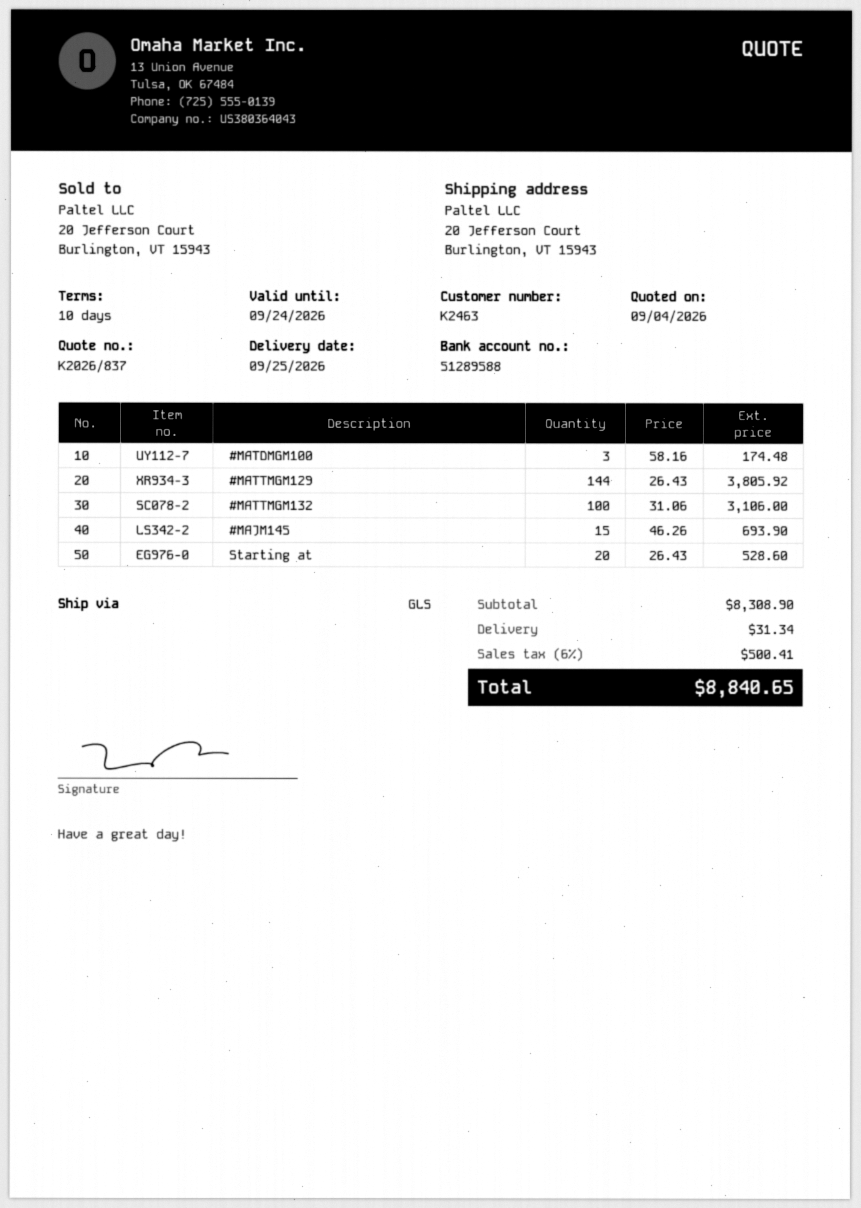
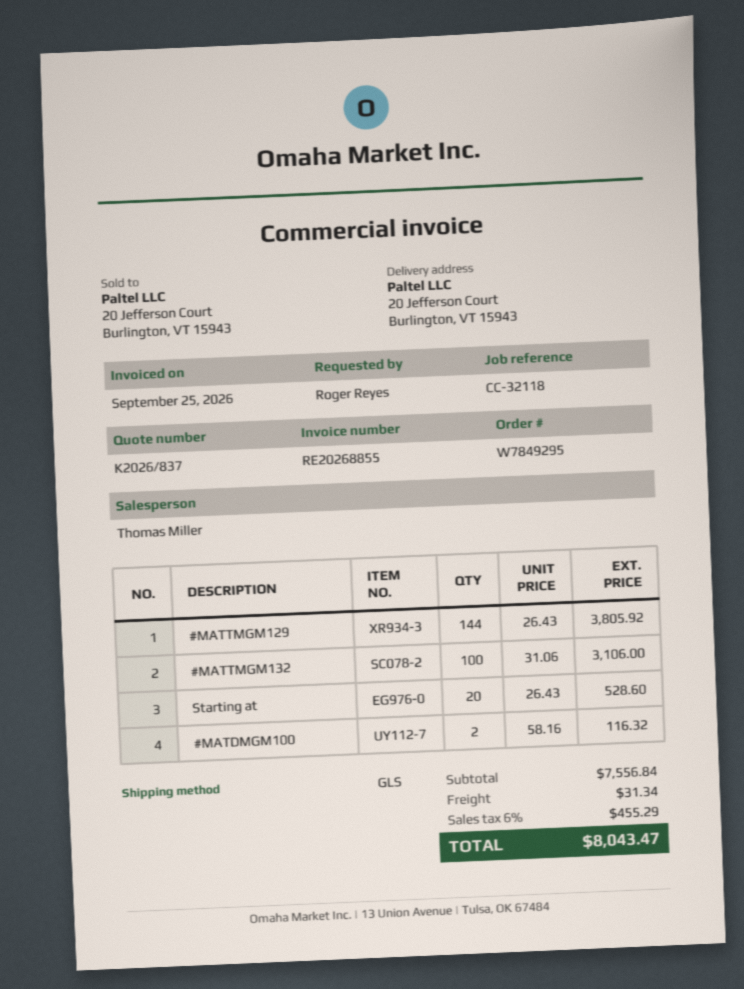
#MATDMGM100: 3 x 58.16 = 174.48 -> 2 x 58.16 = 116.32
#MAJM145: 15 x 46.26 = 693.90 -> none
subtotal: 8308.90 -> 7556.84
tax: 6% = 500.41 -> 6% = 455.29
total: 8840.65 -> 8043.47

